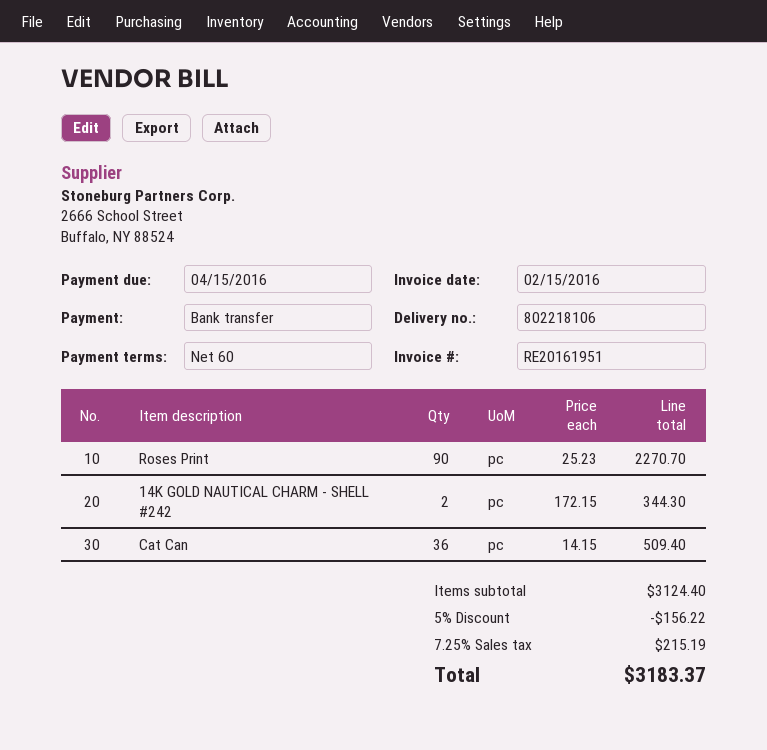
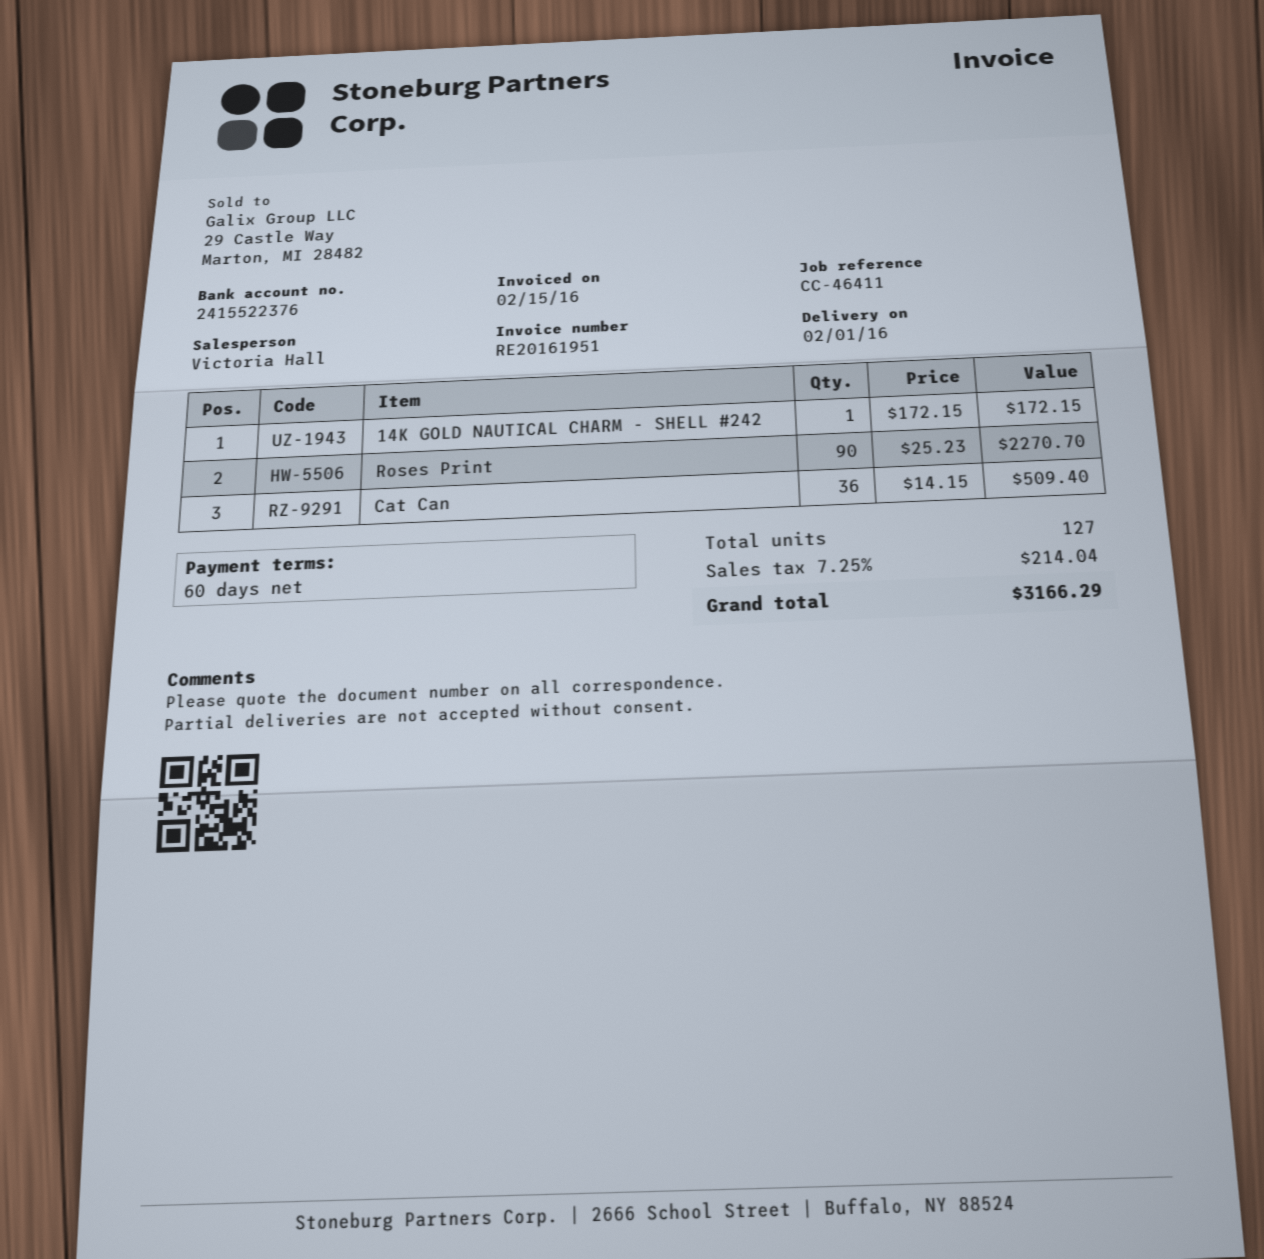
14K GOLD NAUTICAL CHARM - SHELL #242: 2 x 172.15 = 344.30 -> 1 x 172.15 = 172.15
discount: 5% = 156.22 -> none
tax: 7.25% = 215.19 -> 7.25% = 214.04
total: 3183.37 -> 3166.29

